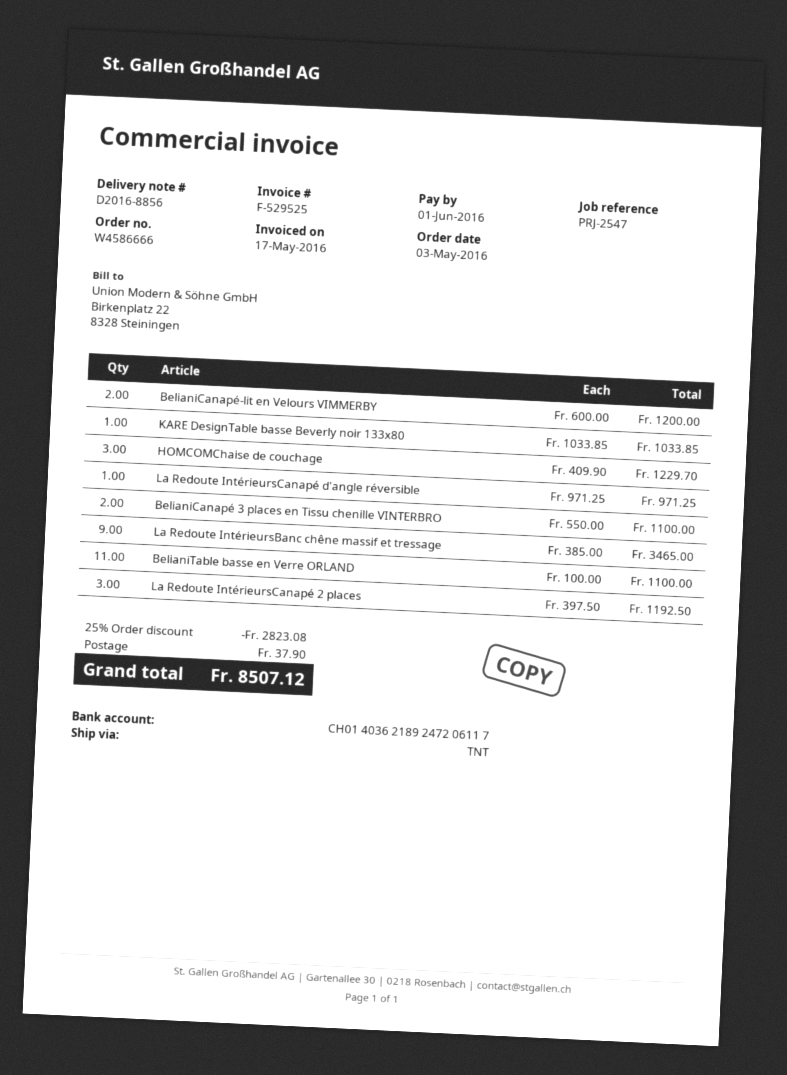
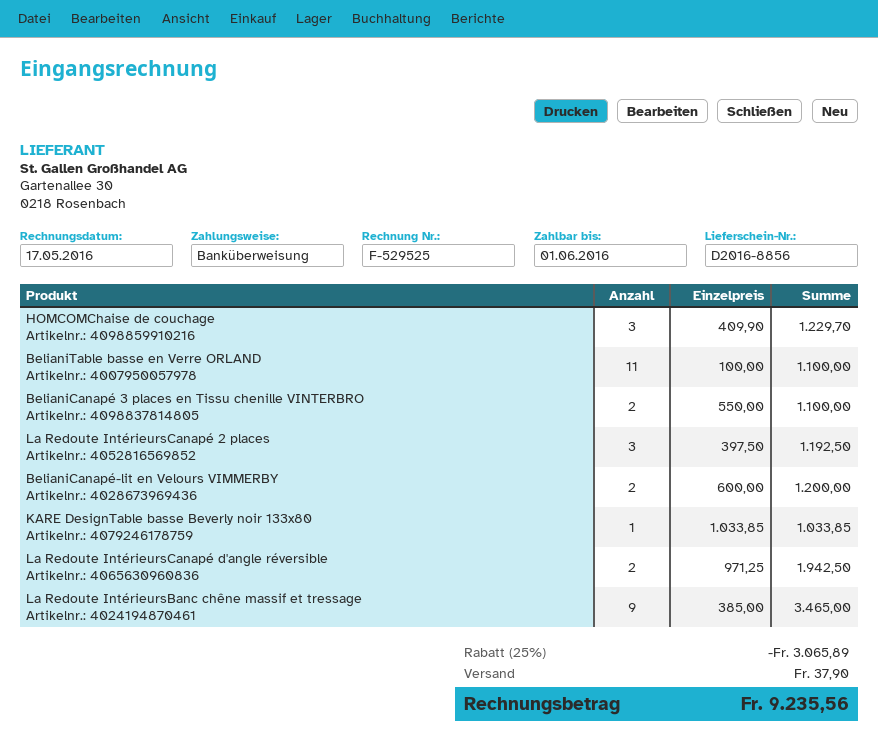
La Redoute IntérieursCanapé d'angle réversible: 1 x 971.25 = 971.25 -> 2 x 971.25 = 1942.50
discount: 25% = 2823.08 -> 25% = 3065.89
total: 8507.12 -> 9235.56

